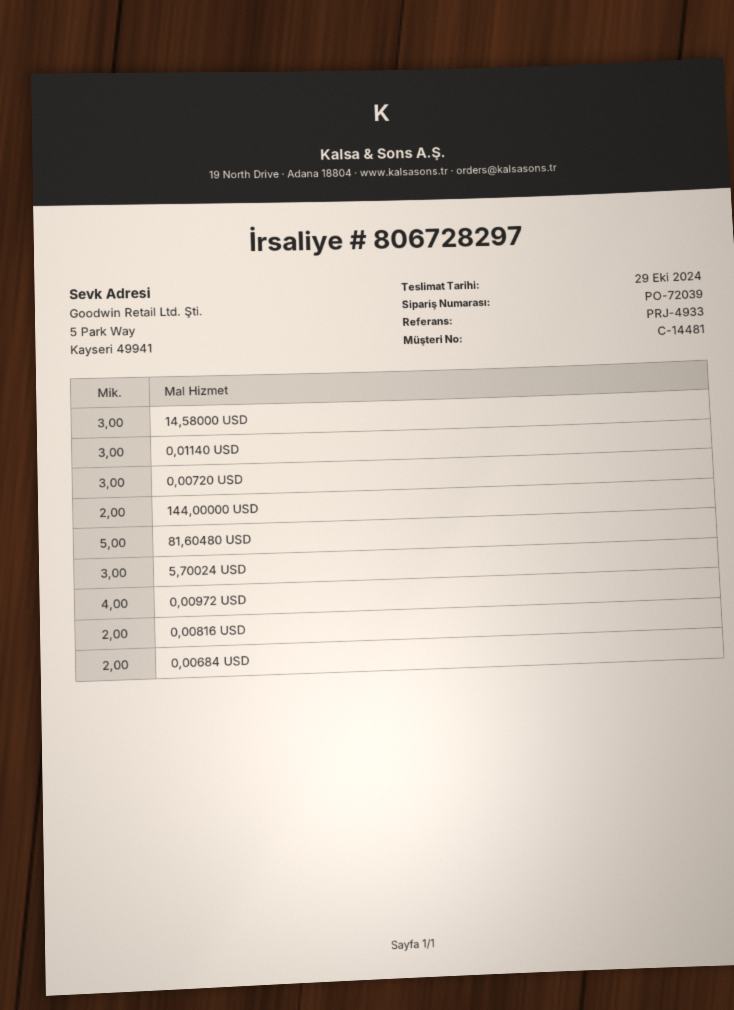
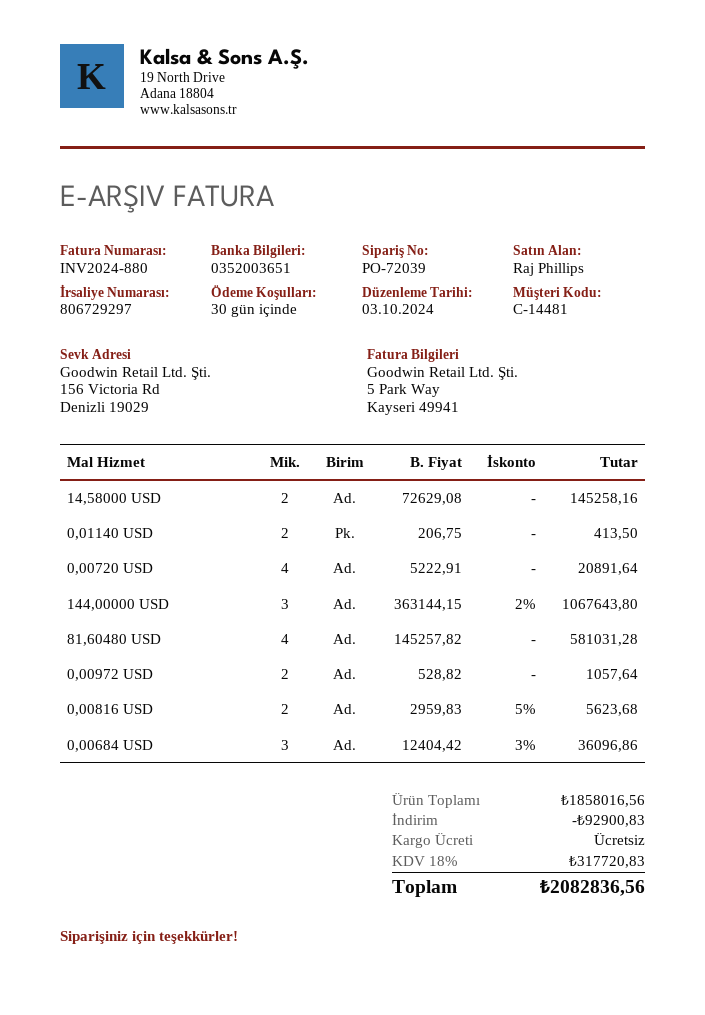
delivery note number: 806728297 -> 806729297
ship to: 5 Park Way, Kayseri 49941 -> 156 Victoria Rd, Denizli 19029
14,58000 USD: 3 -> 2
0,01140 USD: 3 -> 2
0,00720 USD: 3 -> 4
144,00000 USD: 2 -> 3
81,60480 USD: 5 -> 4
5,70024 USD: 3 -> none
0,00972 USD: 4 -> 2
0,00684 USD: 2 -> 3

